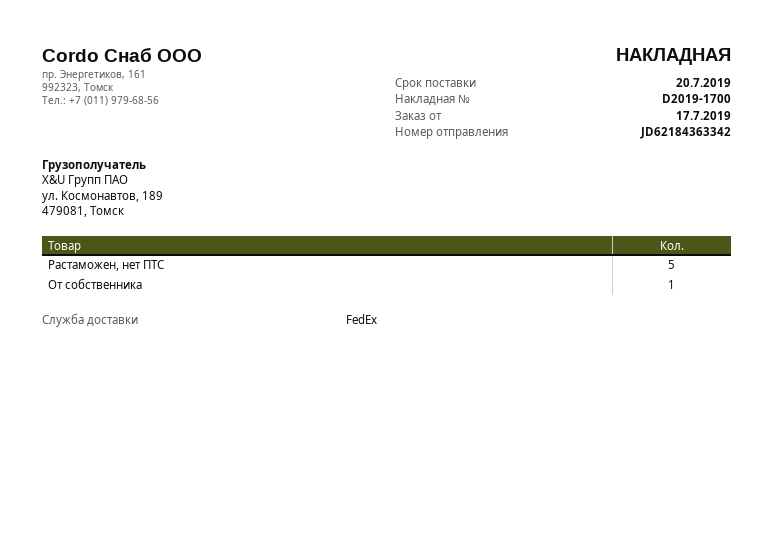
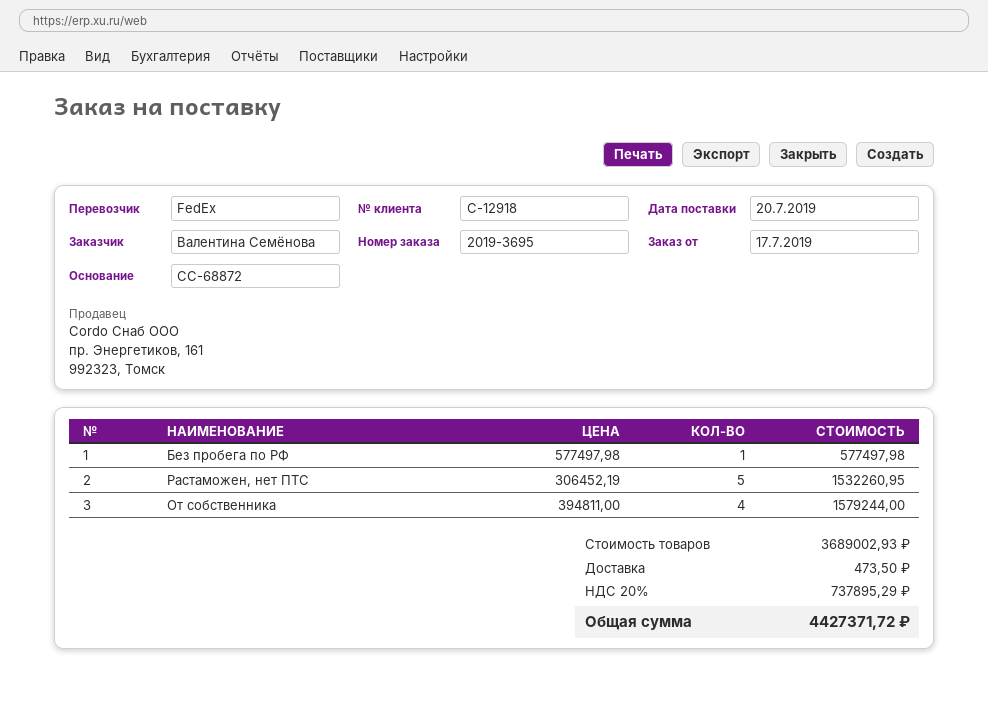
От собственника: 1 -> 4
Без пробега по РФ: none -> 1

